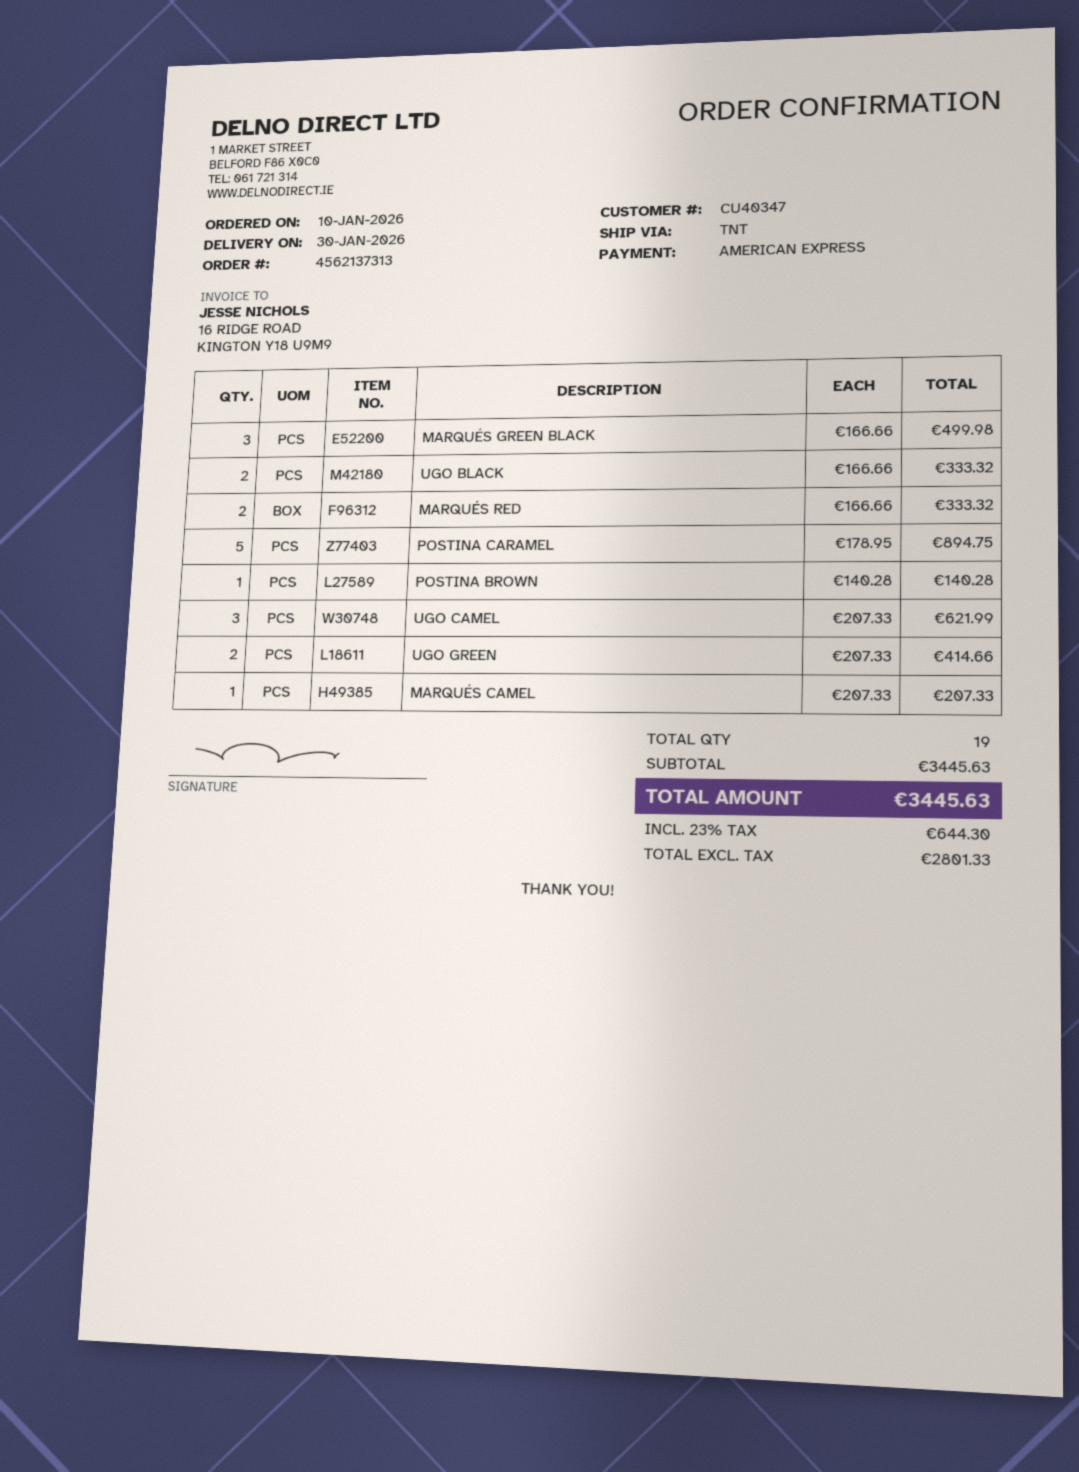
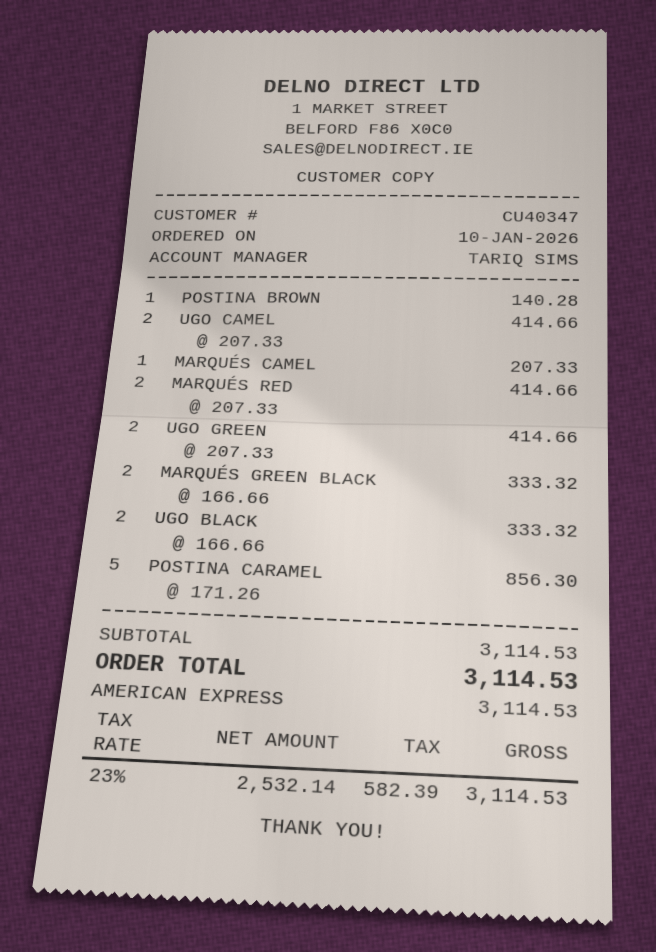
MARQUÉS GREEN BLACK: 3 x 166.66 = 499.98 -> 2 x 166.66 = 333.32
MARQUÉS RED: 2 x 166.66 = 333.32 -> 2 x 207.33 = 414.66
POSTINA CARAMEL: 5 x 178.95 = 894.75 -> 5 x 171.26 = 856.30
UGO CAMEL: 3 x 207.33 = 621.99 -> 2 x 207.33 = 414.66
subtotal: 3445.63 -> 3114.53
net: 2801.33 -> 2532.14
tax: 23% = 644.30 -> 23% = 582.39
total: 3445.63 -> 3114.53

